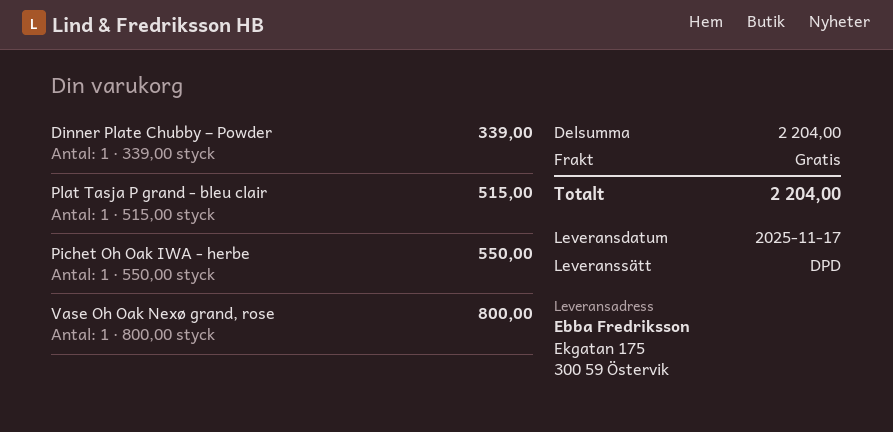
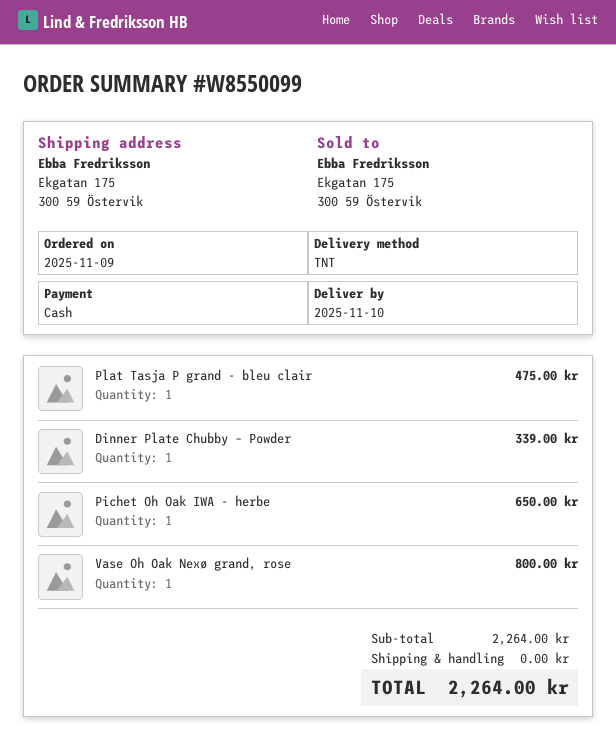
delivery date: 2025-11-17 -> 2025-11-10
shipping method: DPD -> TNT
Plat Tasja P grand - bleu clair: 1 for 515.00 -> 1 for 475.00
Pichet Oh Oak IWA - herbe: 1 for 550.00 -> 1 for 650.00
subtotal: 2204.00 -> 2264.00
total: 2204.00 -> 2264.00

